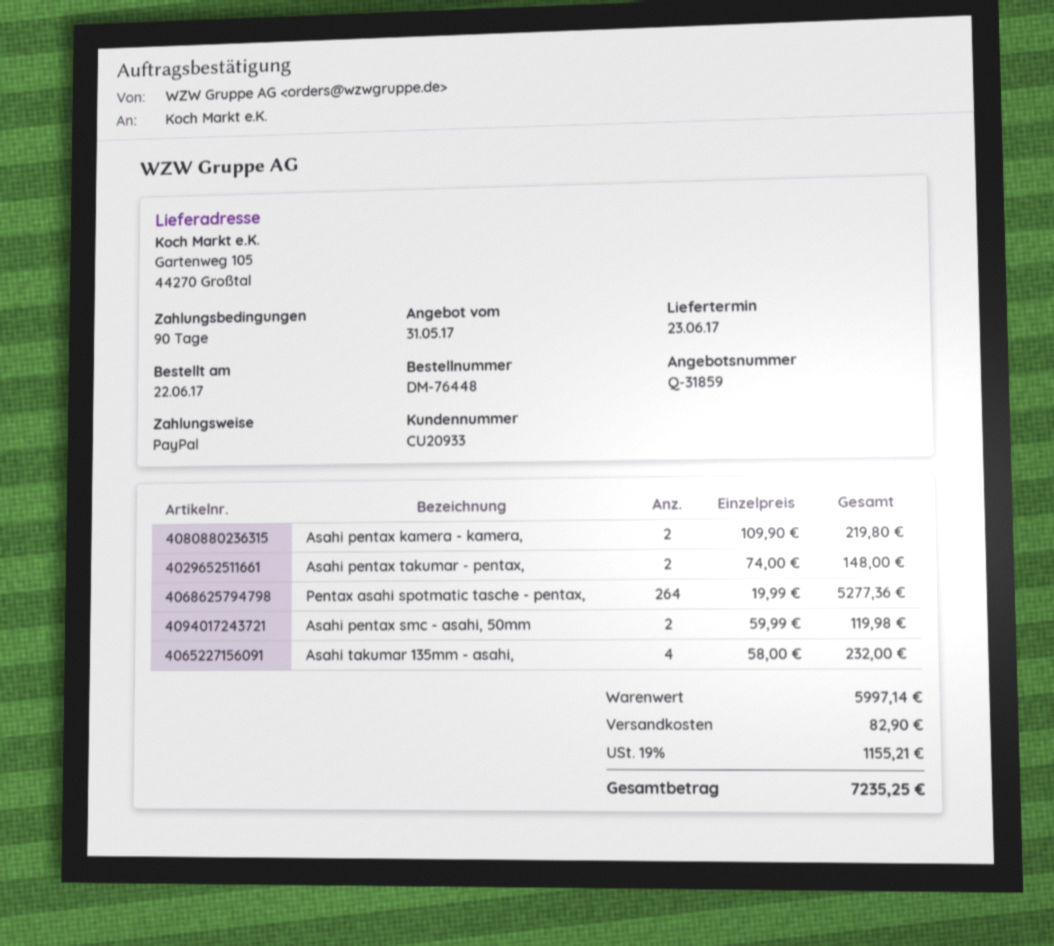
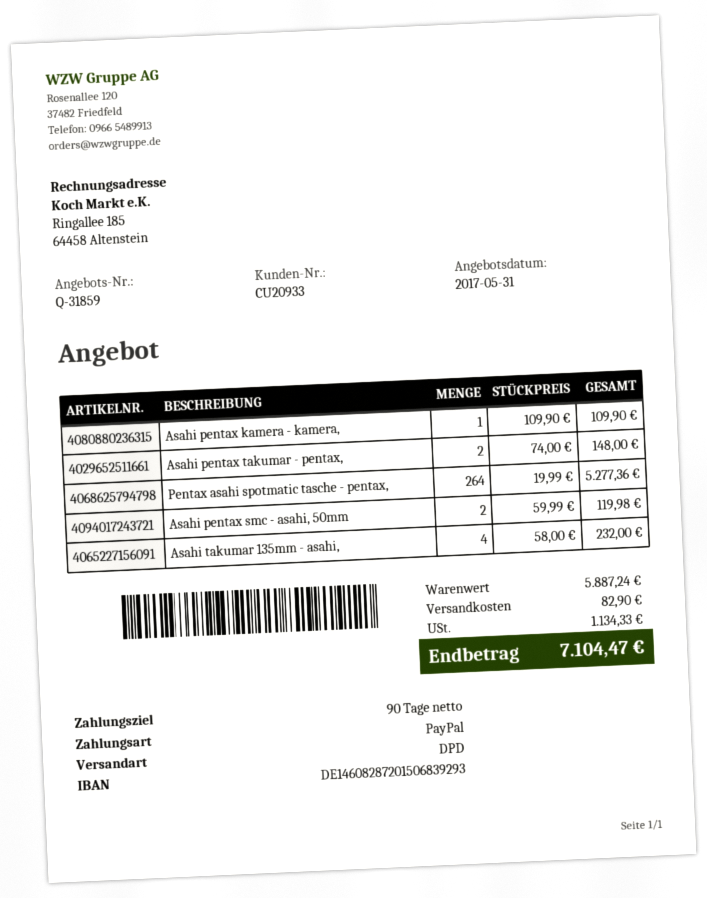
Asahi pentax kamera - kamera,: 2 x 109.90 = 219.80 -> 1 x 109.90 = 109.90
subtotal: 5997.14 -> 5887.24
tax: 1155.21 -> 1134.33
total: 7235.25 -> 7104.47

